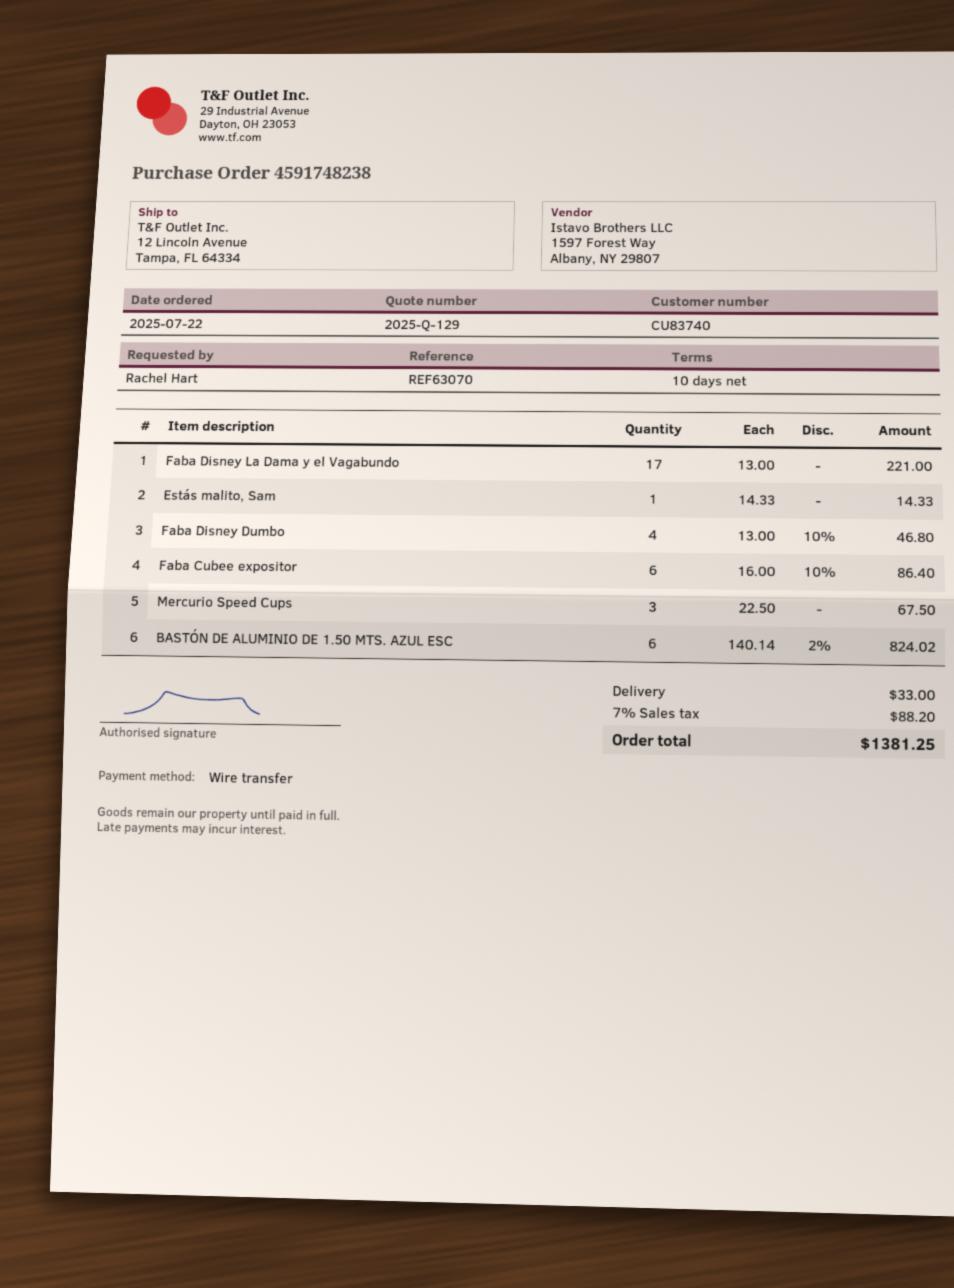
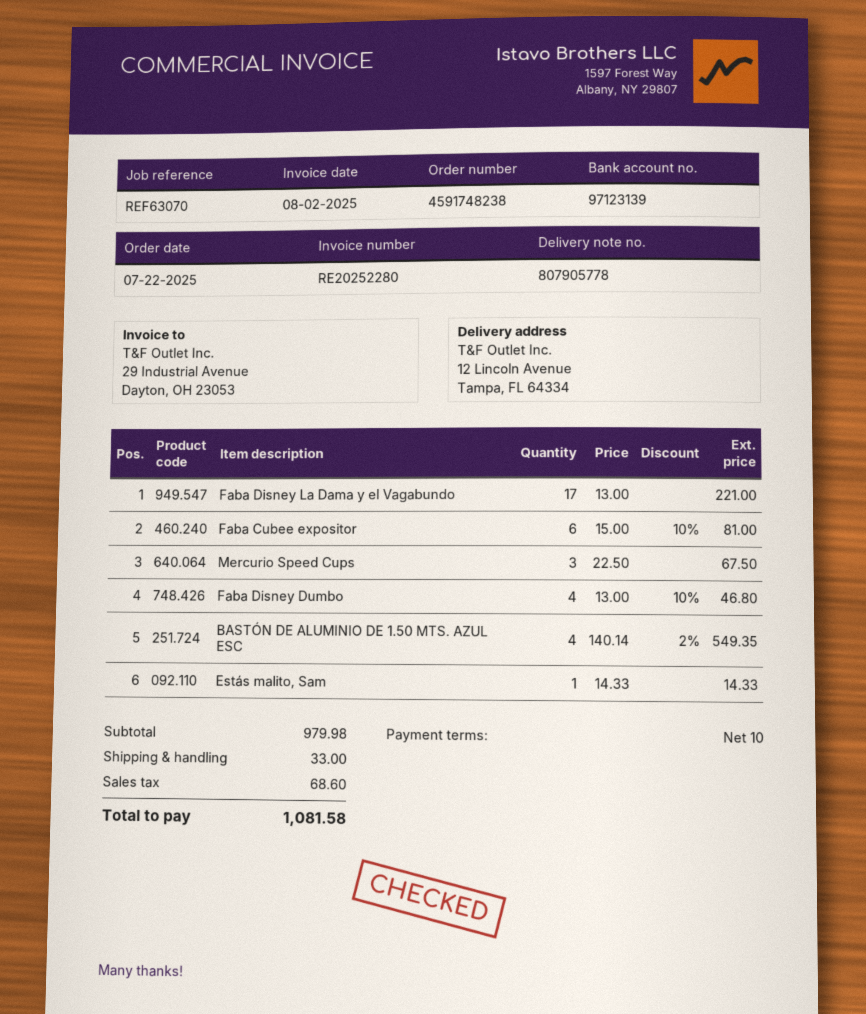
Faba Cubee expositor: 6 x 16.00 - 10% = 86.40 -> 6 x 15.00 - 10% = 81.00
BASTÓN DE ALUMINIO DE 1.50 MTS. AZUL ESC: 6 x 140.14 - 2% = 824.02 -> 4 x 140.14 - 2% = 549.35
tax: 88.20 -> 68.60
total: 1381.25 -> 1081.58

